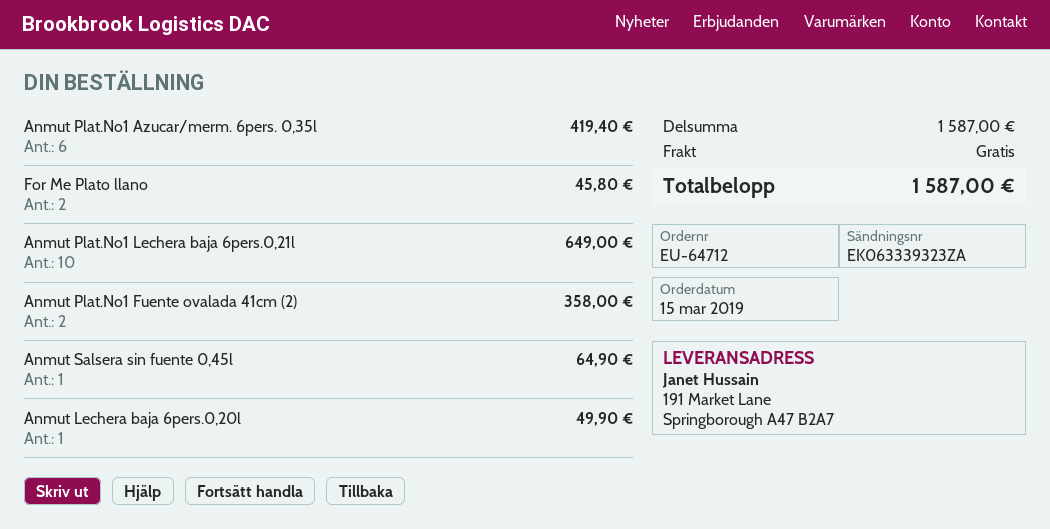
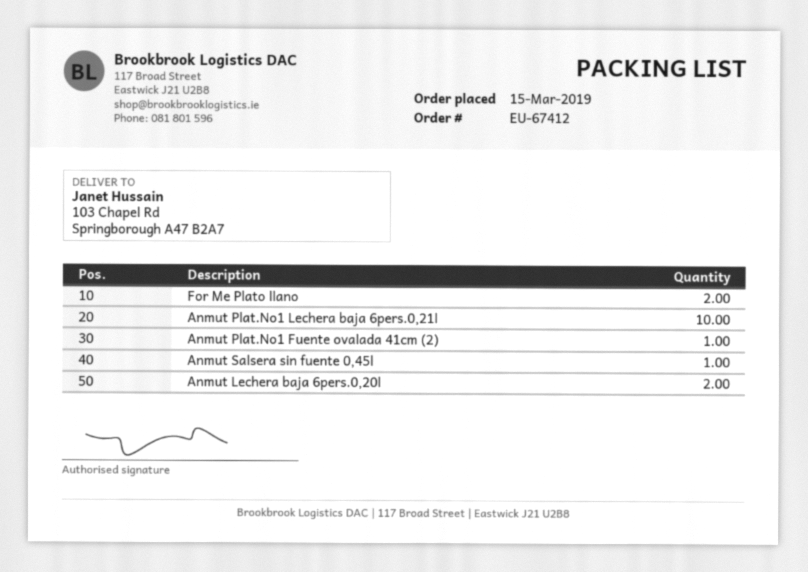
order number: EU-64712 -> EU-67412
ship to: 191 Market Lane, Springborough A47 B2A7 -> 103 Chapel Rd, Springborough A47 B2A7
Anmut Plat.No1 Azucar/merm. 6pers. 0,35l: 6 -> none
Anmut Plat.No1 Fuente ovalada 41cm (2): 2 -> 1
Anmut Lechera baja 6pers.0,20l: 1 -> 2

